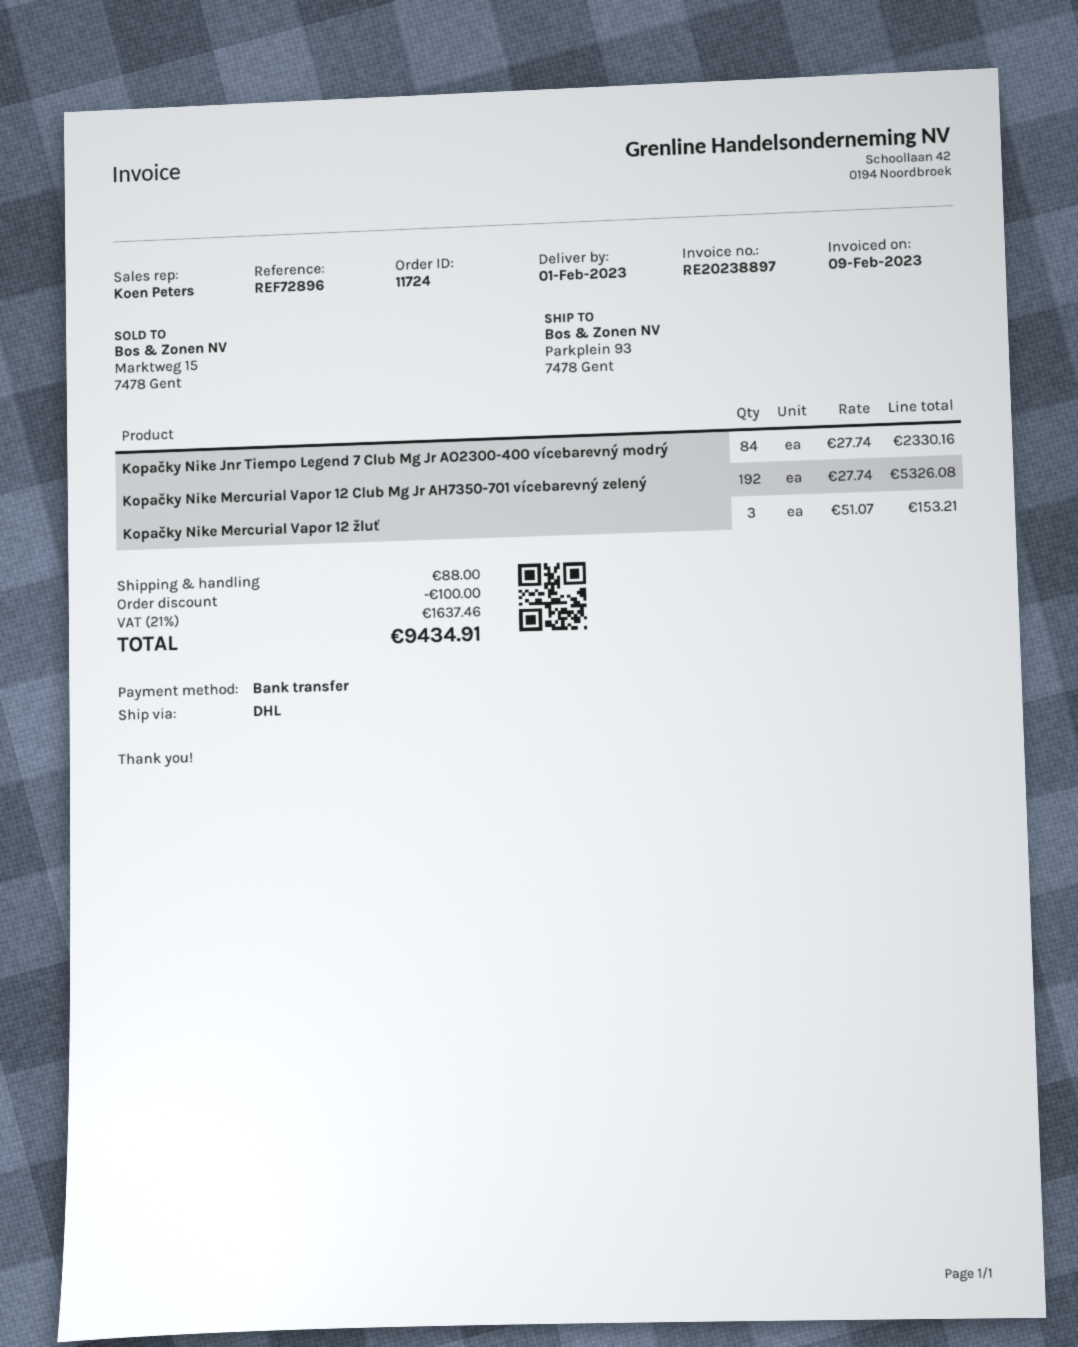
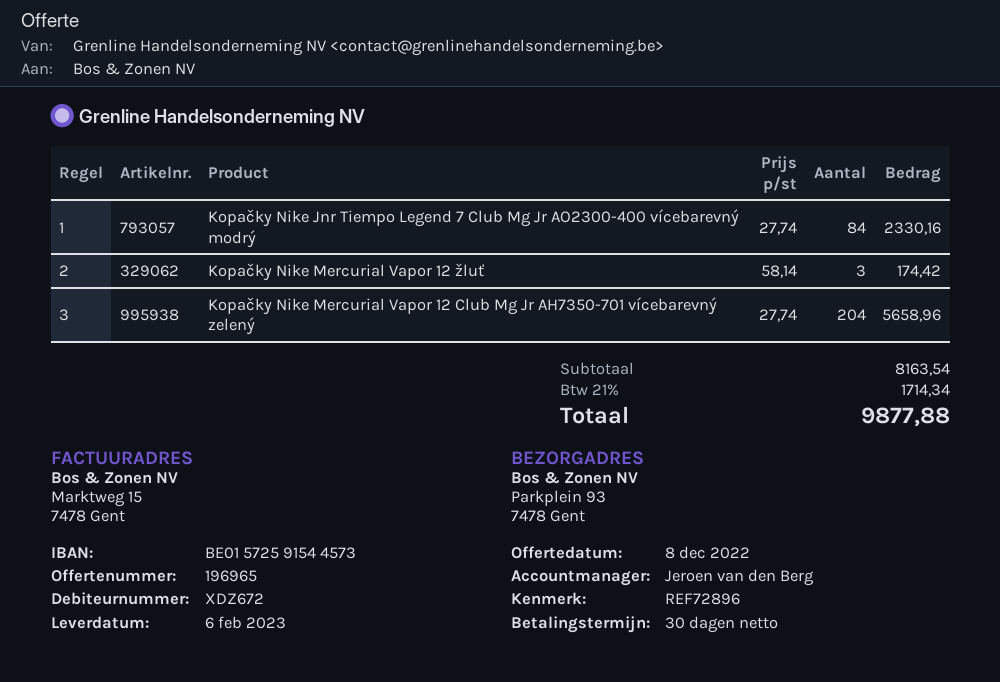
delivery date: 2023-02-01 -> 2023-02-06
sales rep: Koen Peters -> Jeroen van den Berg
Kopačky Nike Mercurial Vapor 12 Club Mg Jr AH7350-701 vícebarevný zelený: 192 x 27.74 = 5326.08 -> 204 x 27.74 = 5658.96
Kopačky Nike Mercurial Vapor 12 žluť: 3 x 51.07 = 153.21 -> 3 x 58.14 = 174.42
discount: 100.00 -> none
shipping: 88.00 -> none
tax: 21% = 1637.46 -> 21% = 1714.34
total: 9434.91 -> 9877.88

